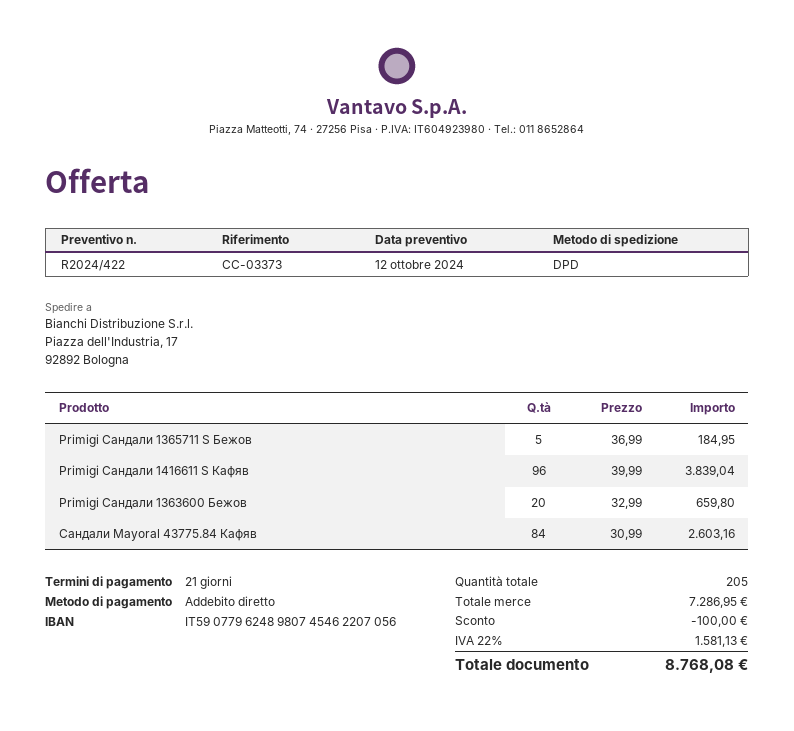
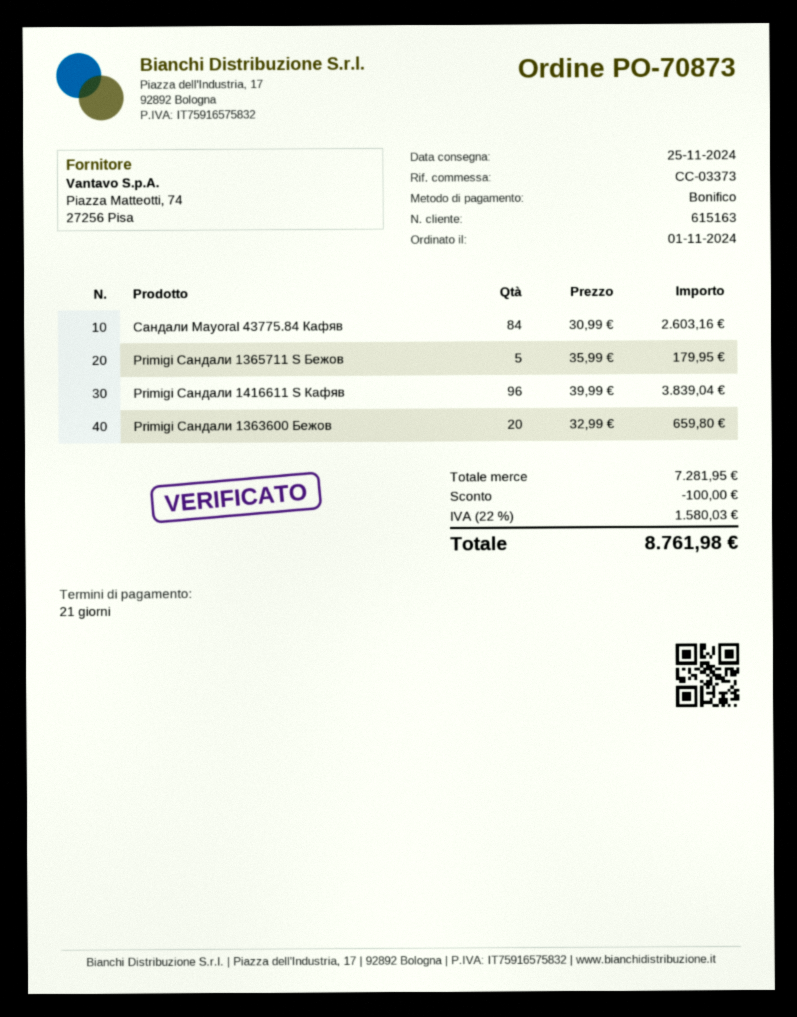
payment method: direct debit -> bank transfer
Primigi Сандали 1365711 S Бежов: 5 x 36.99 = 184.95 -> 5 x 35.99 = 179.95
subtotal: 7286.95 -> 7281.95
tax: 22% = 1581.13 -> 22% = 1580.03
total: 8768.08 -> 8761.98

